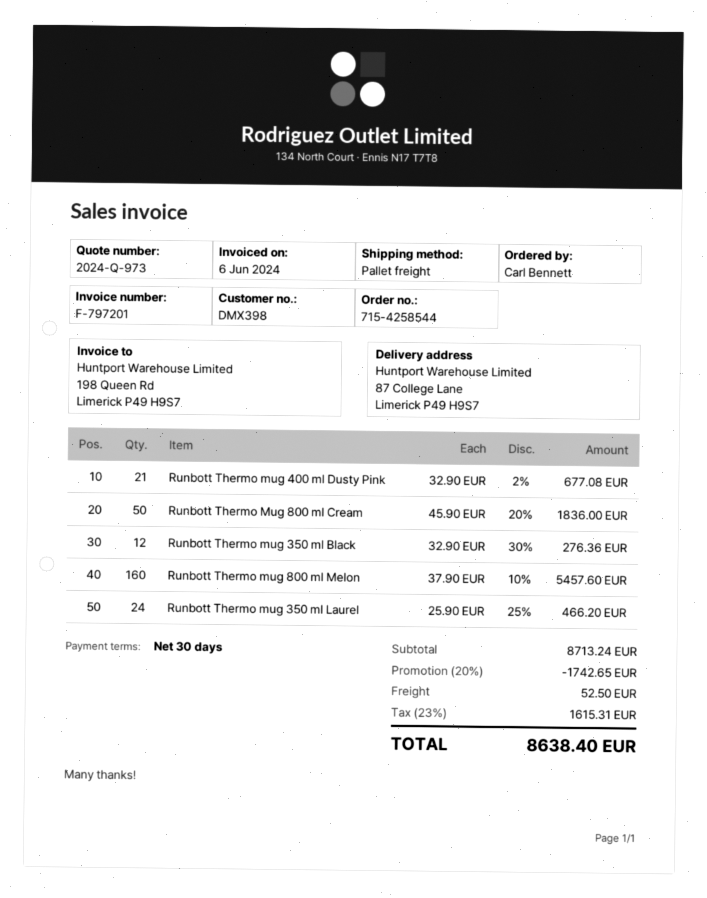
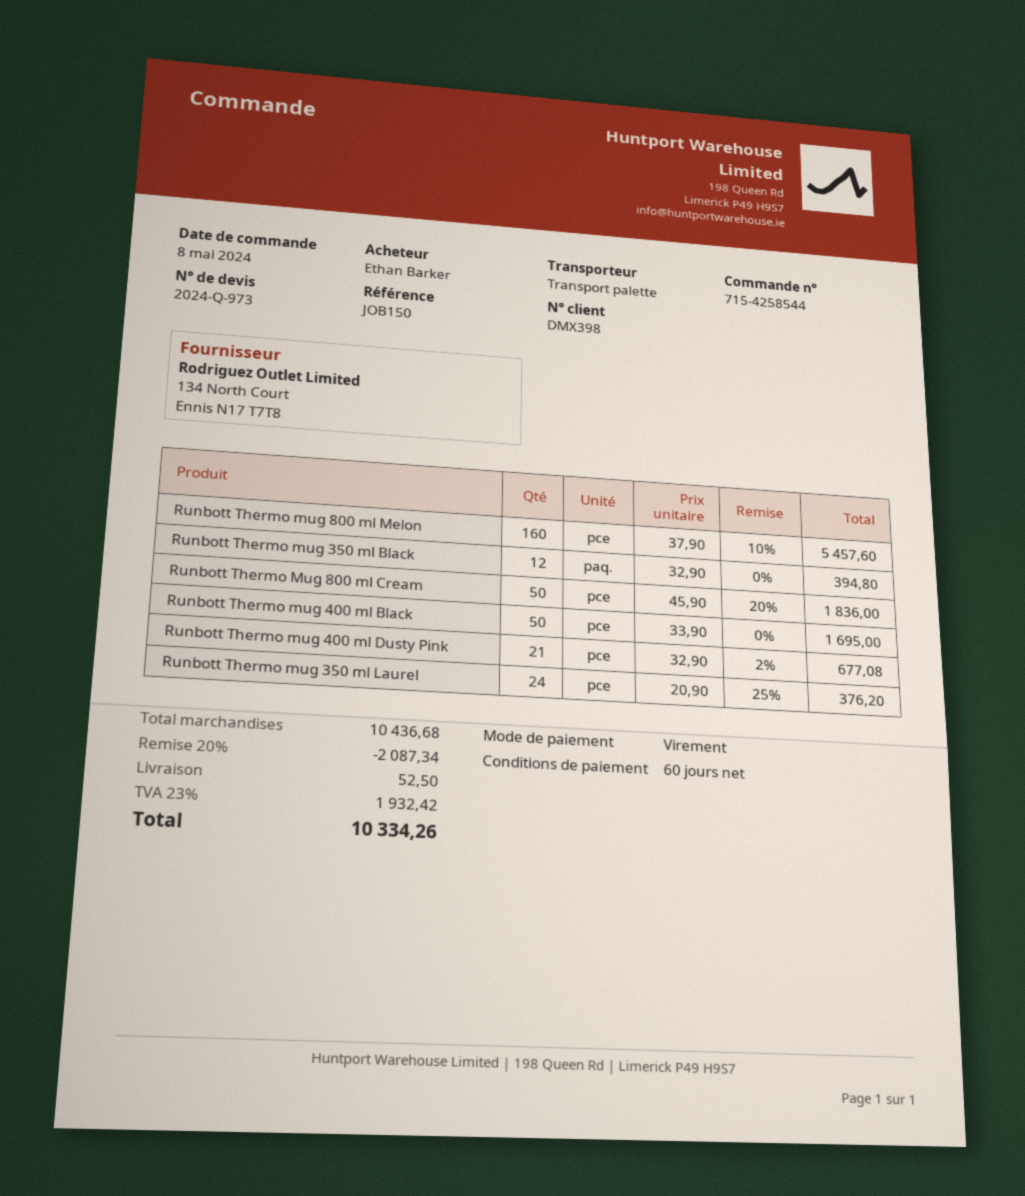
payment terms: 30 days -> 60 days
ordered by: Carl Bennett -> Ethan Barker
Runbott Thermo mug 350 ml Black: 12 x 32.90 - 30% = 276.36 -> 12 x 32.90 = 394.80
Runbott Thermo mug 350 ml Laurel: 24 x 25.90 - 25% = 466.20 -> 24 x 20.90 - 25% = 376.20
Runbott Thermo mug 400 ml Black: none -> 50 x 33.90 = 1695.00
subtotal: 8713.24 -> 10436.68
discount: 20% = 1742.65 -> 20% = 2087.34
tax: 23% = 1615.31 -> 23% = 1932.42
total: 8638.40 -> 10334.26

